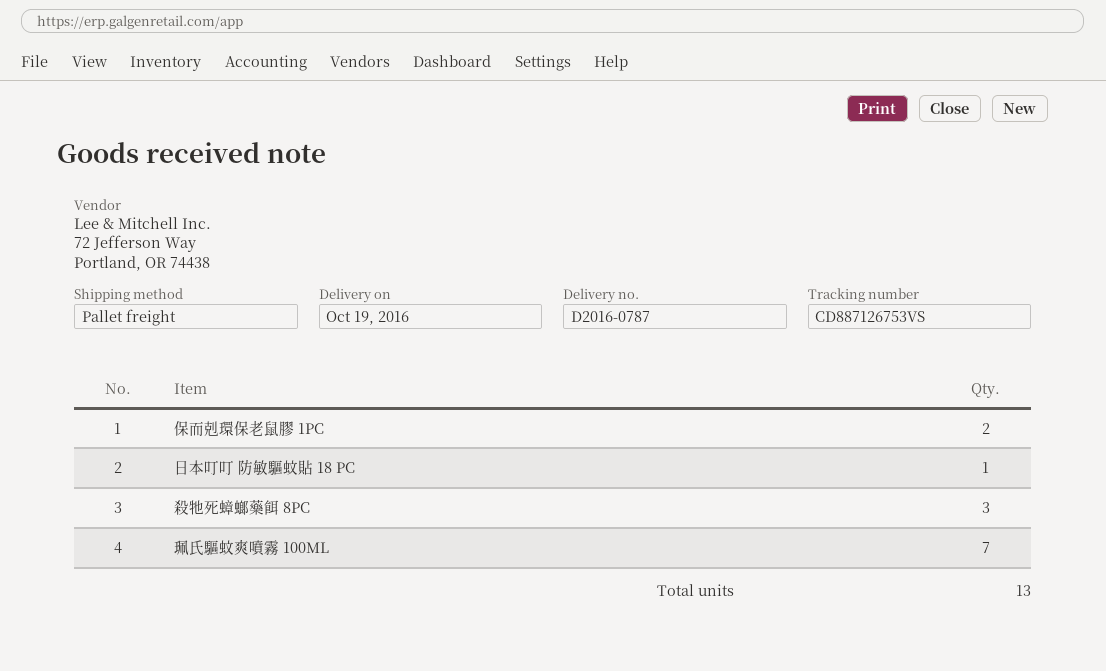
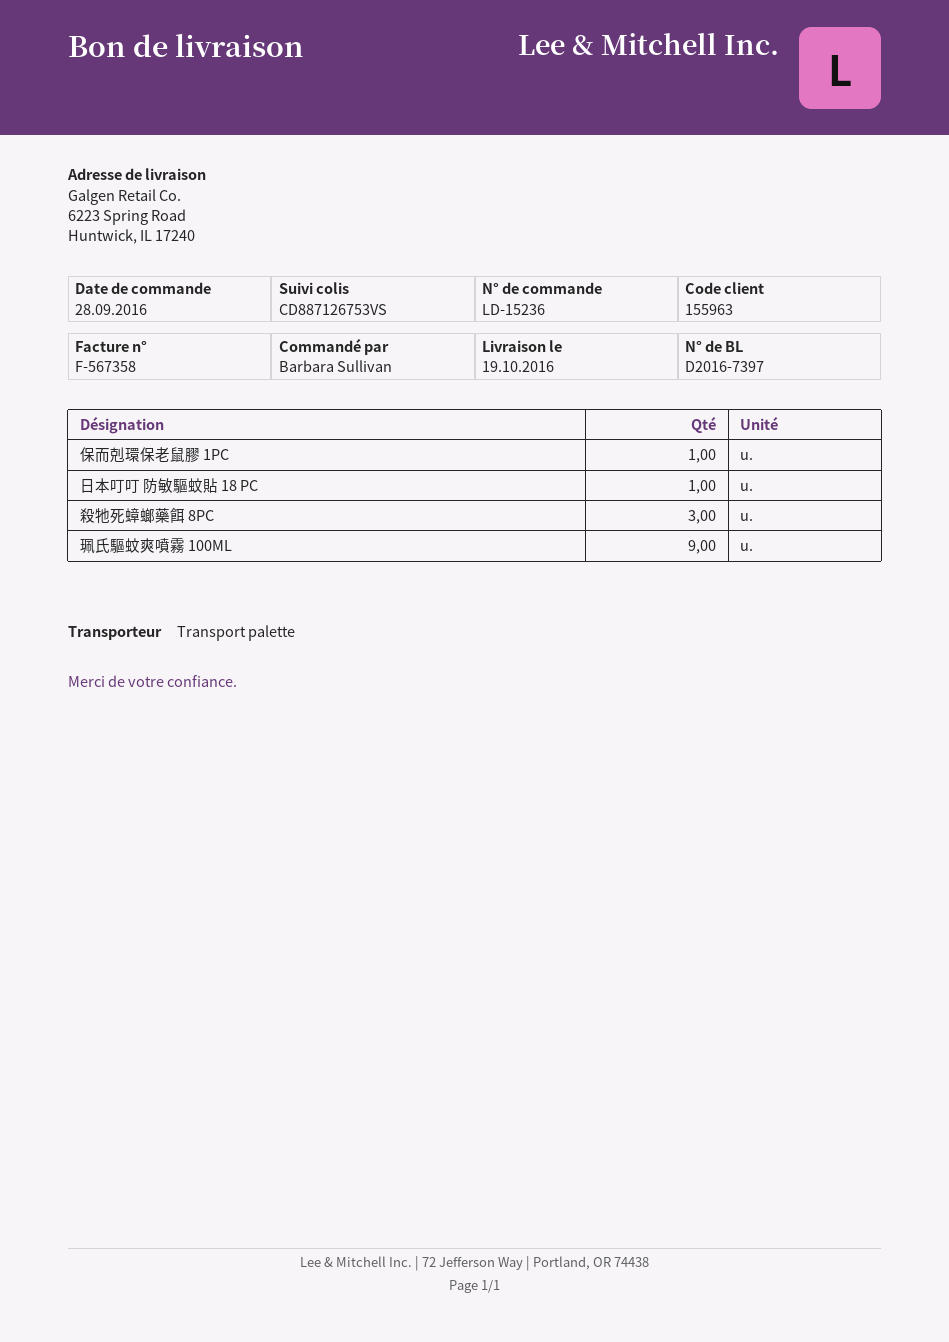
delivery note number: D2016-0787 -> D2016-7397
保而剋環保老鼠膠 1PC: 2 -> 1
珮氏驅蚊爽噴霧 100ML: 7 -> 9

